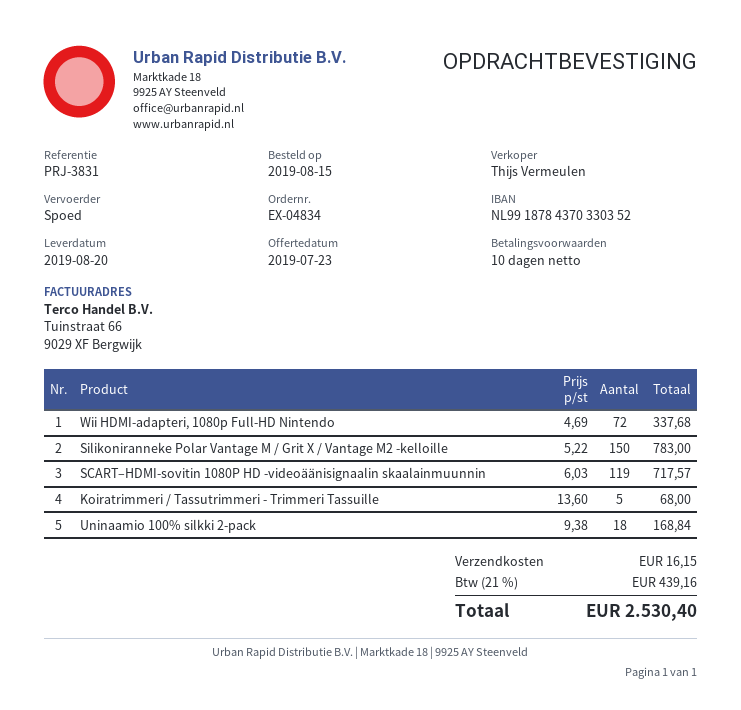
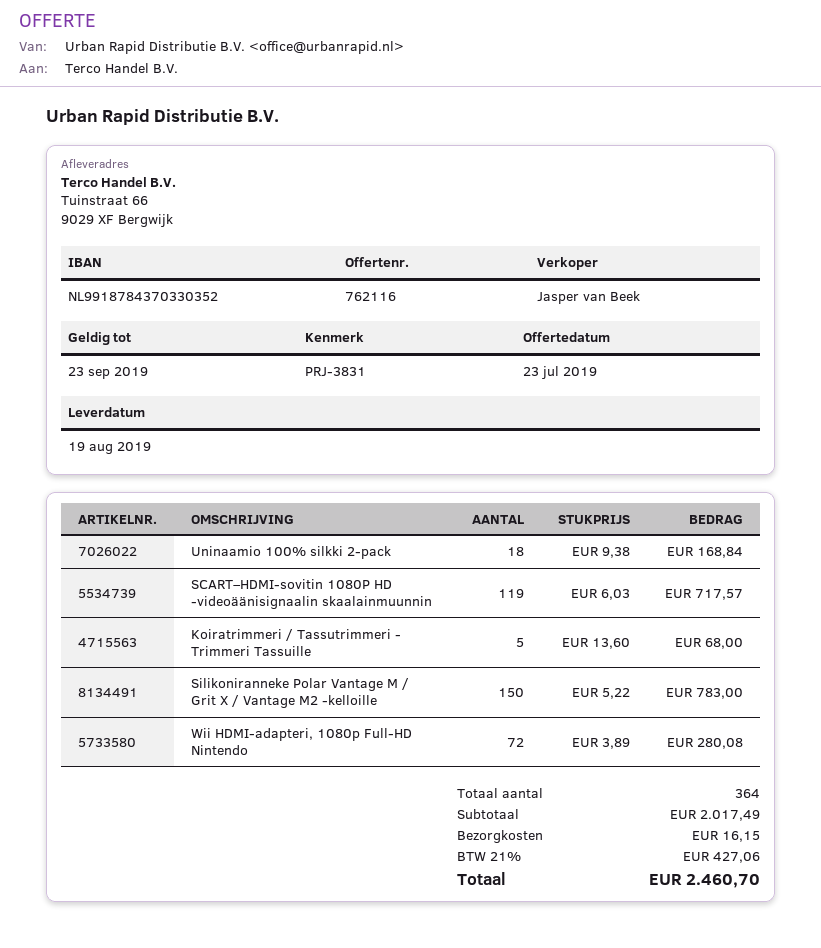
delivery date: 2019-08-20 -> 2019-08-19
sales rep: Thijs Vermeulen -> Jasper van Beek
Wii HDMI-adapteri, 1080p Full-HD Nintendo: 72 x 4.69 = 337.68 -> 72 x 3.89 = 280.08
tax: 21% = 439.16 -> 21% = 427.06
total: 2530.40 -> 2460.70

